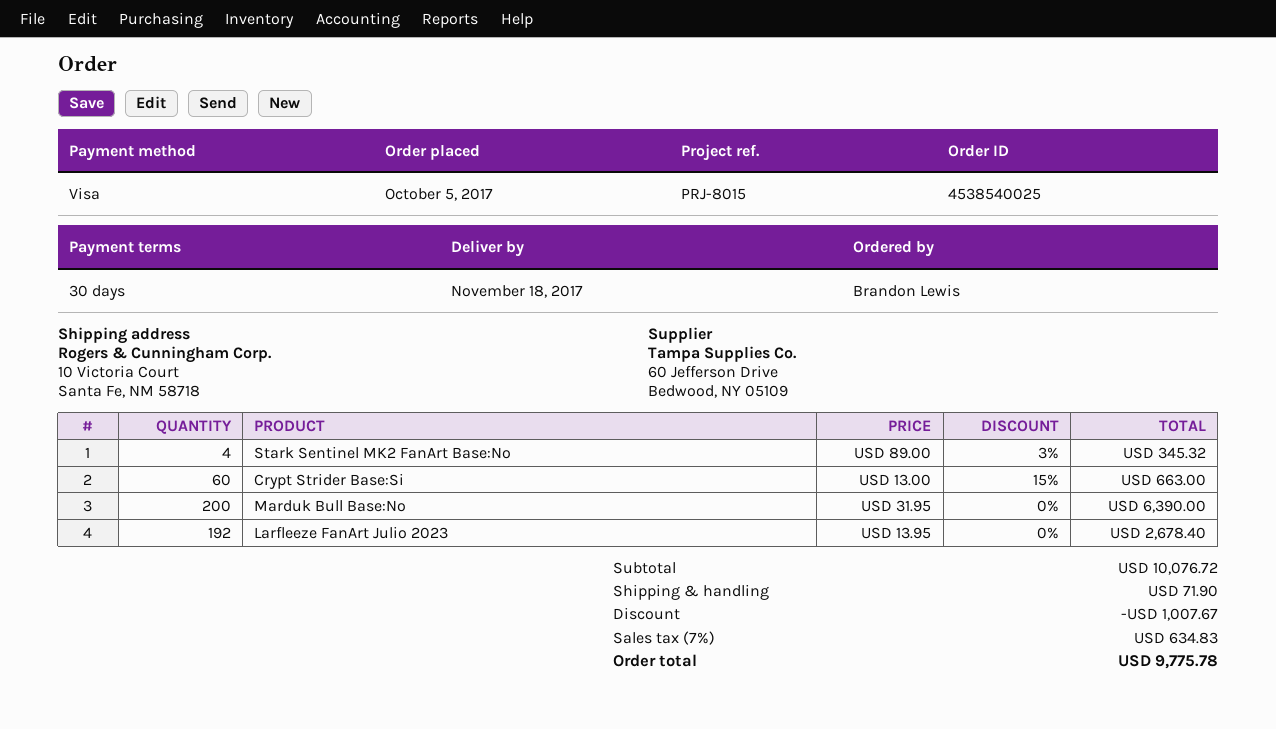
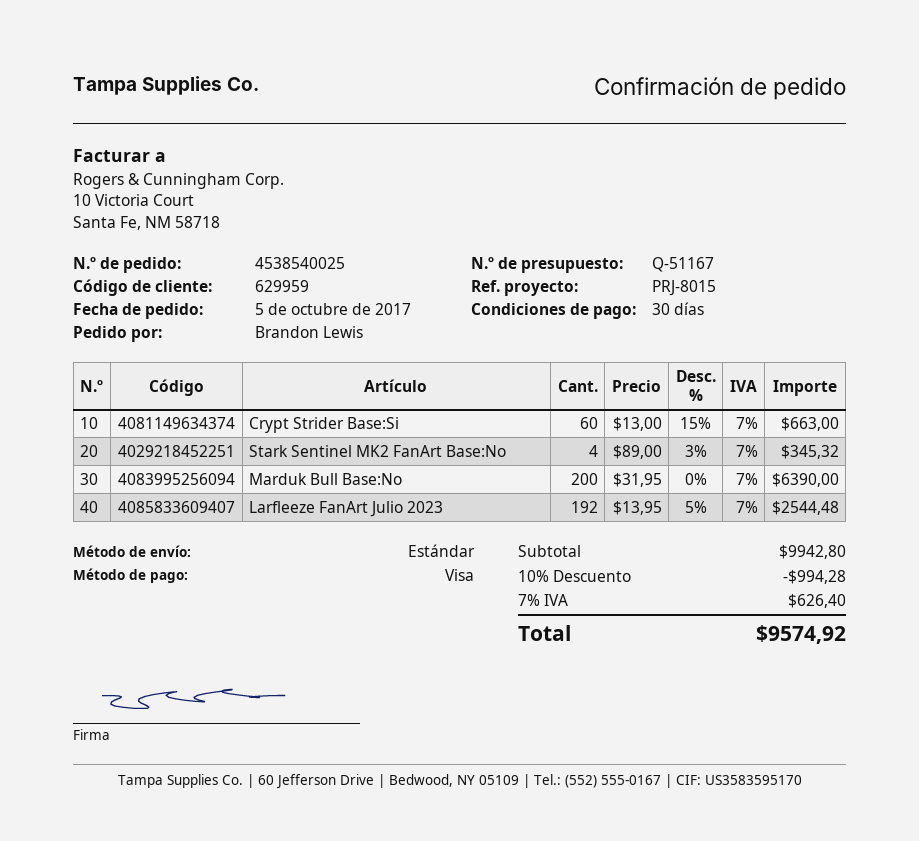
Larfleeze FanArt Julio 2023: 192 x 13.95 = 2678.40 -> 192 x 13.95 - 5% = 2544.48
subtotal: 10076.72 -> 9942.80
discount: 1007.67 -> 994.28
shipping: 71.90 -> none
tax: 7% = 634.83 -> 7% = 626.40
total: 9775.78 -> 9574.92

